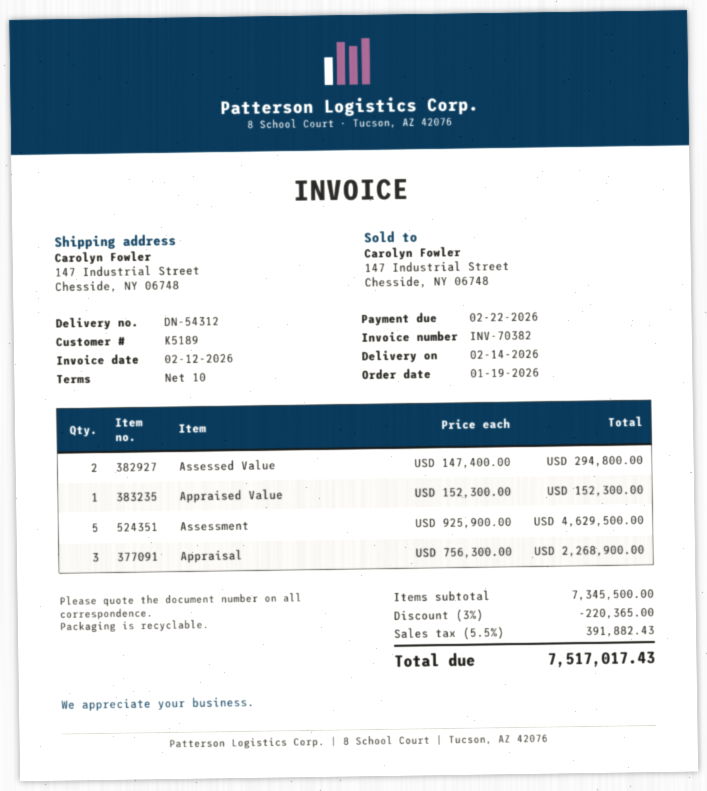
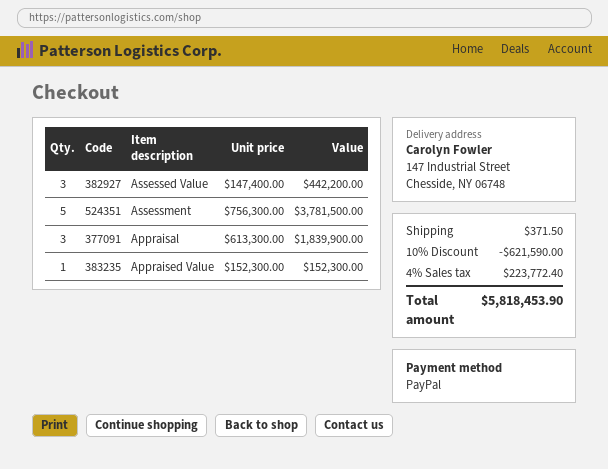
Assessed Value: 2 x 147400.00 = 294800.00 -> 3 x 147400.00 = 442200.00
Assessment: 5 x 925900.00 = 4629500.00 -> 5 x 756300.00 = 3781500.00
Appraisal: 3 x 756300.00 = 2268900.00 -> 3 x 613300.00 = 1839900.00
discount: 3% = 220365.00 -> 10% = 621590.00
shipping: none -> 371.50
tax: 5.5% = 391882.43 -> 4% = 223772.40
total: 7517017.43 -> 5818453.90

